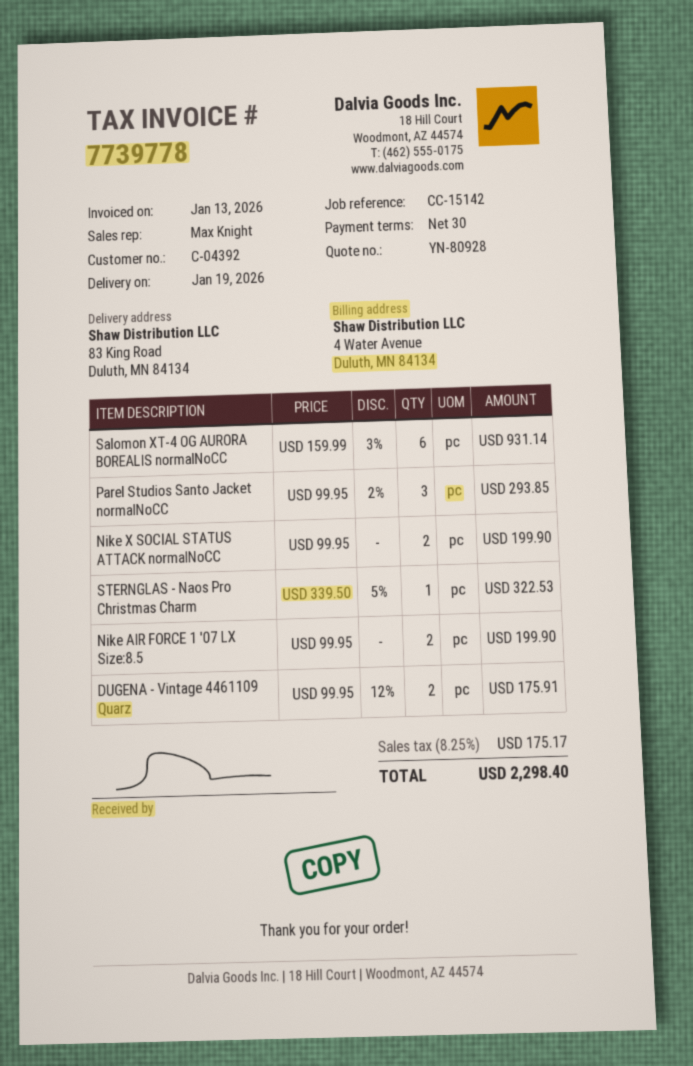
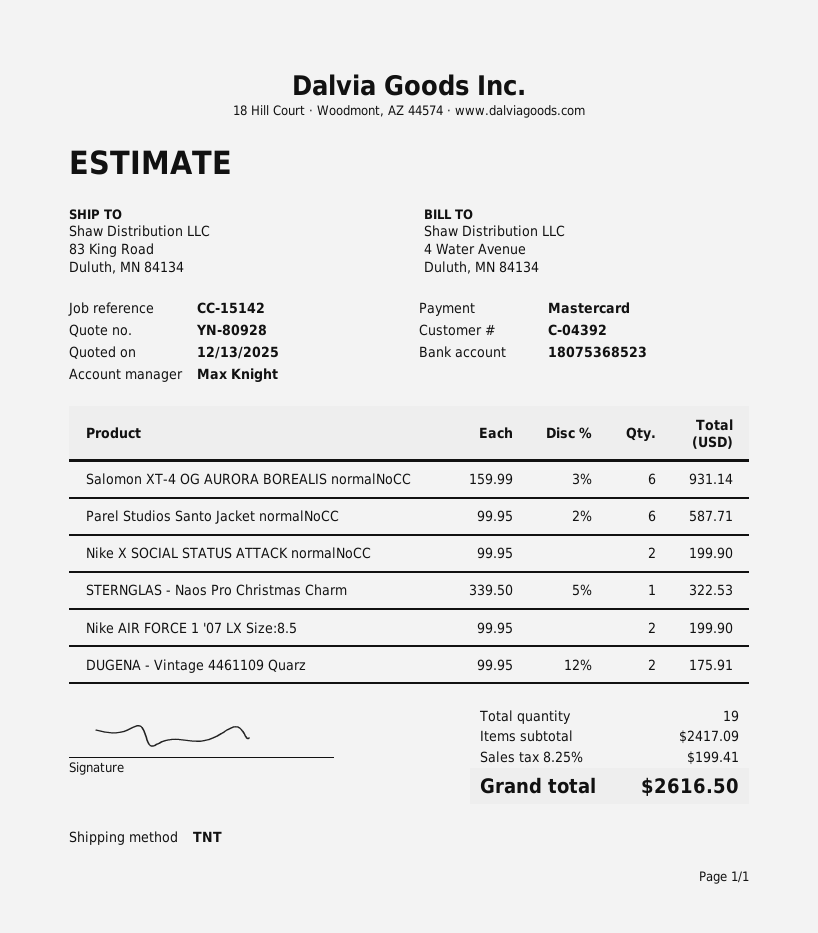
Parel Studios Santo Jacket normalNoCC: 3 x 99.95 - 2% = 293.85 -> 6 x 99.95 - 2% = 587.71
tax: 8.25% = 175.17 -> 8.25% = 199.41
total: 2298.40 -> 2616.50

